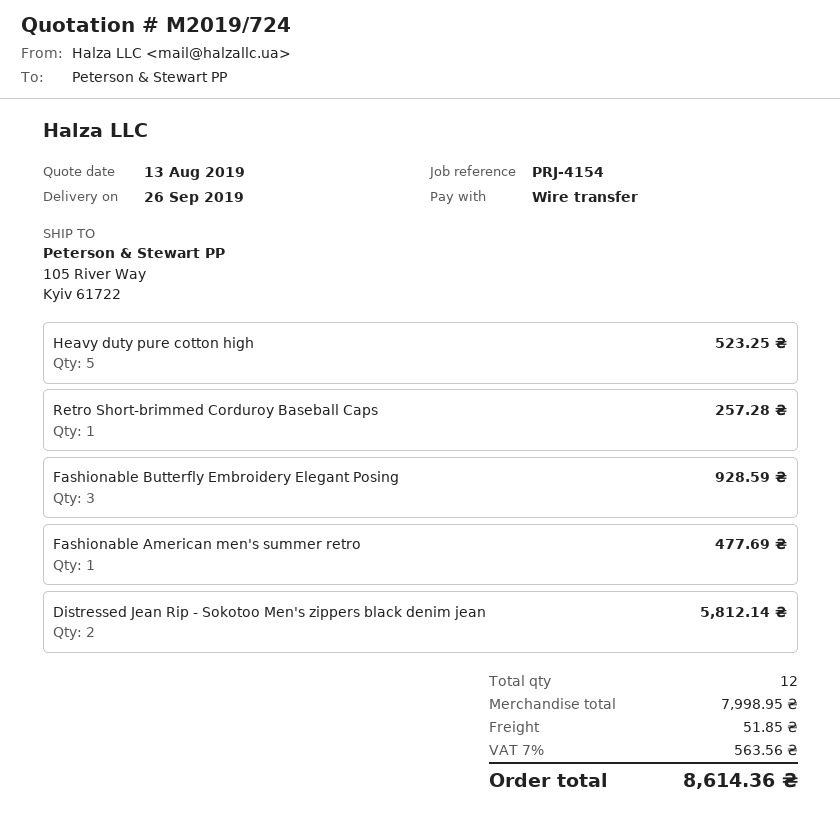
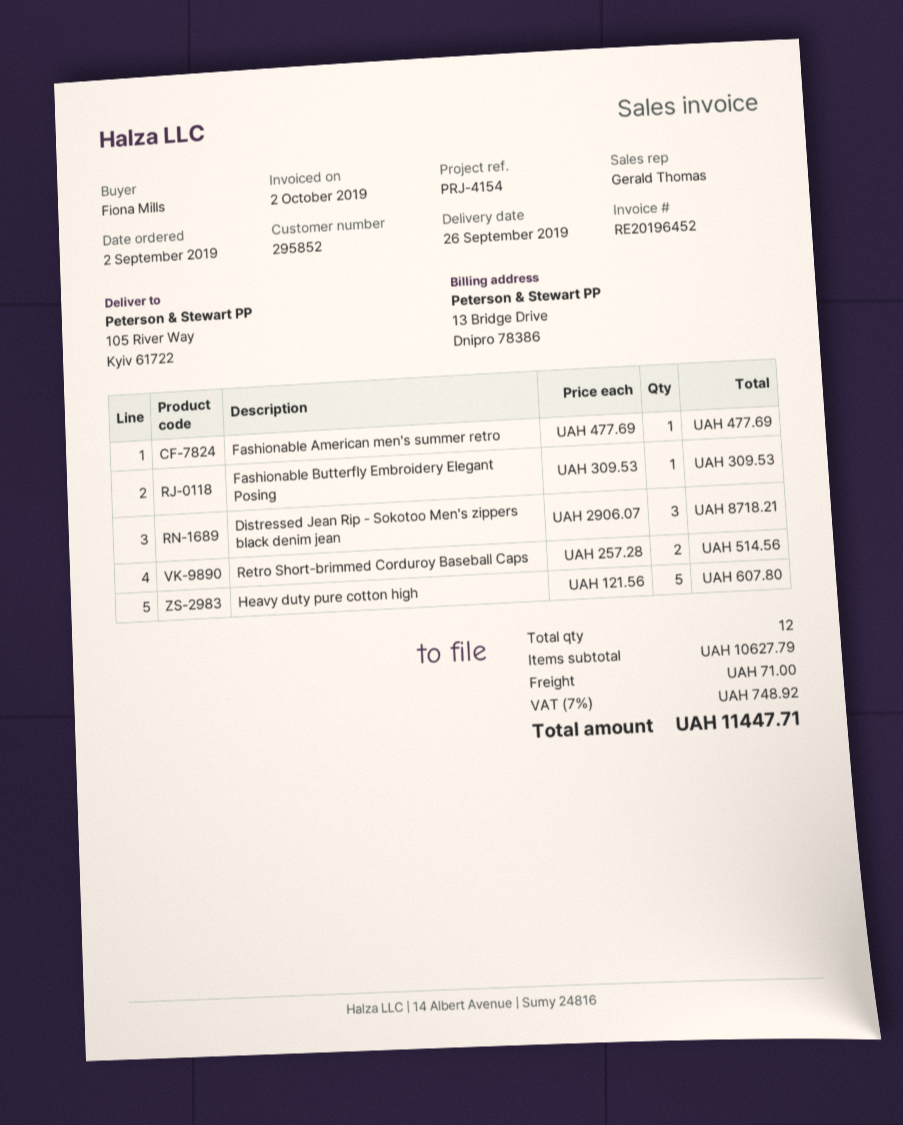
Heavy duty pure cotton high: 5 for 523.25 -> 5 for 607.80
Retro Short-brimmed Corduroy Baseball Caps: 1 for 257.28 -> 2 for 514.56
Fashionable Butterfly Embroidery Elegant Posing: 3 for 928.59 -> 1 for 309.53
Distressed Jean Rip - Sokotoo Men's zippers black denim jean: 2 for 5812.14 -> 3 for 8718.21
subtotal: 7998.95 -> 10627.79
shipping: 51.85 -> 71.00
tax: 7% = 563.56 -> 7% = 748.92
total: 8614.36 -> 11447.71

